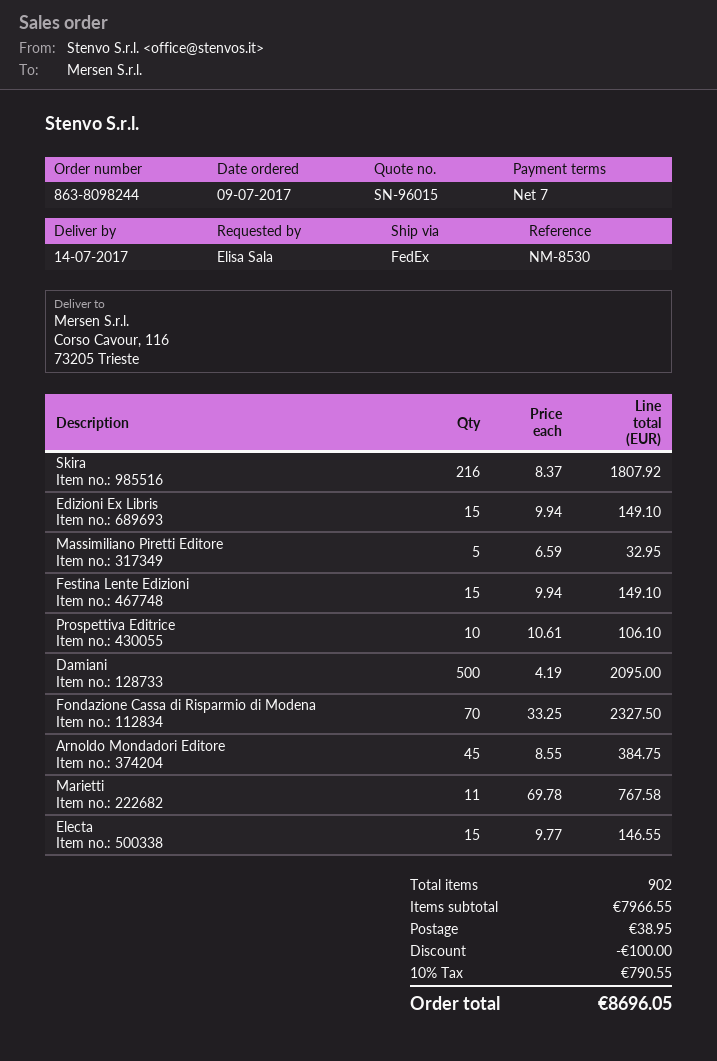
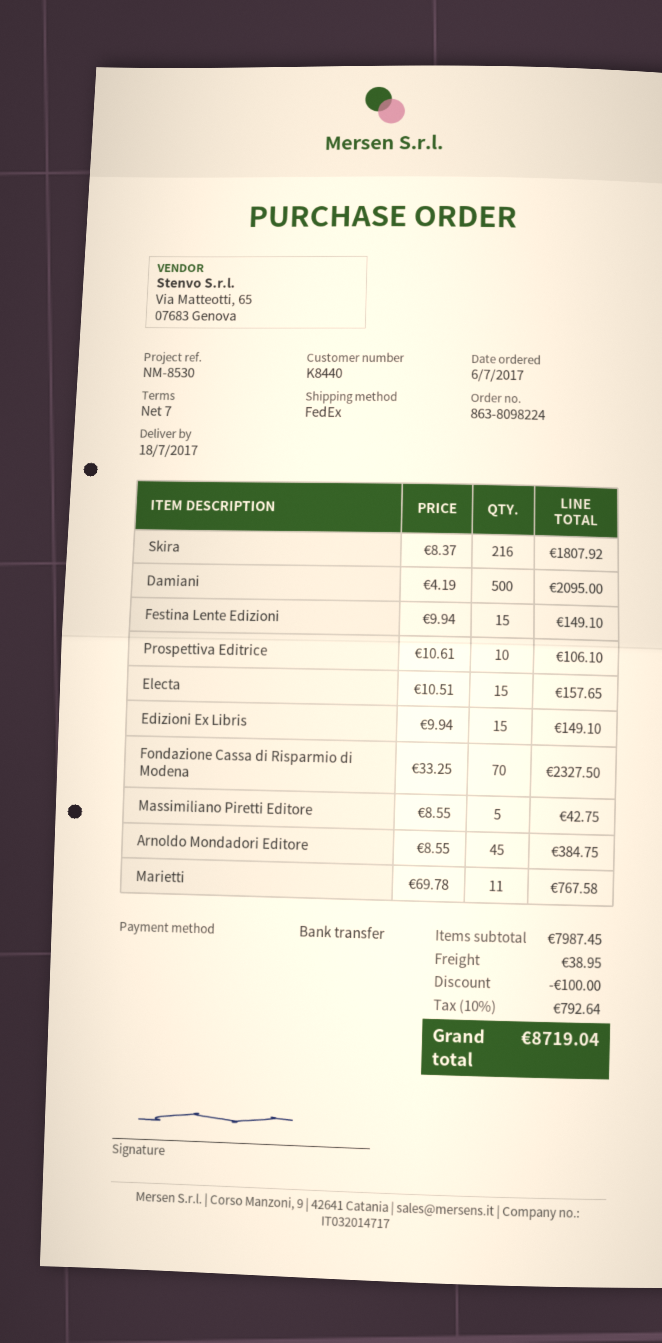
order number: 863-8098244 -> 863-8098224
order date: 2017-07-09 -> 2017-07-06
delivery date: 2017-07-14 -> 2017-07-18
Massimiliano Piretti Editore: 5 x 6.59 = 32.95 -> 5 x 8.55 = 42.75
Electa: 15 x 9.77 = 146.55 -> 15 x 10.51 = 157.65
subtotal: 7966.55 -> 7987.45
tax: 10% = 790.55 -> 10% = 792.64
total: 8696.05 -> 8719.04

